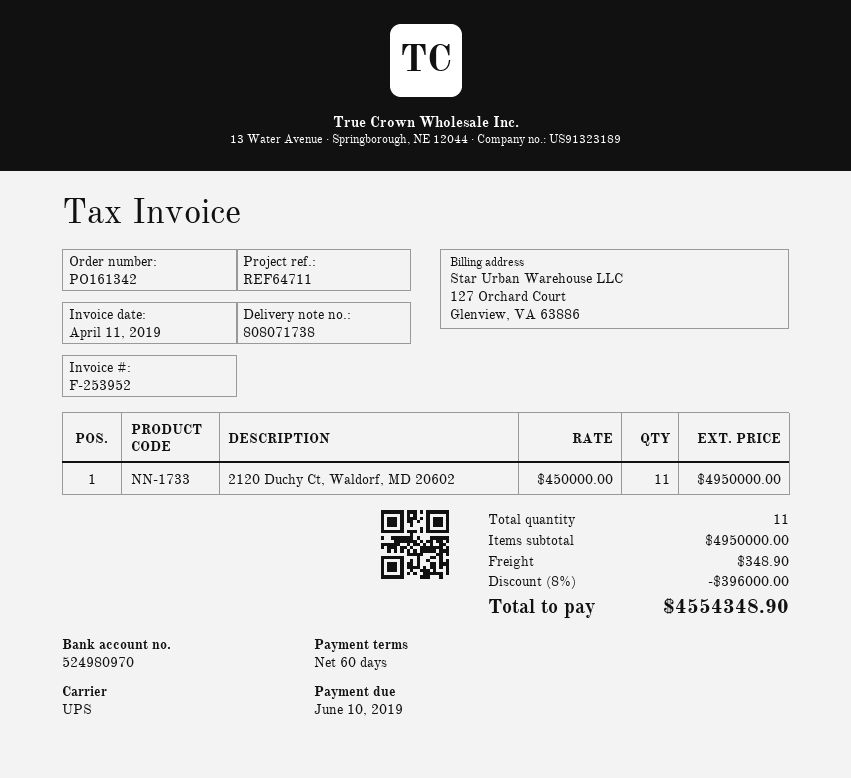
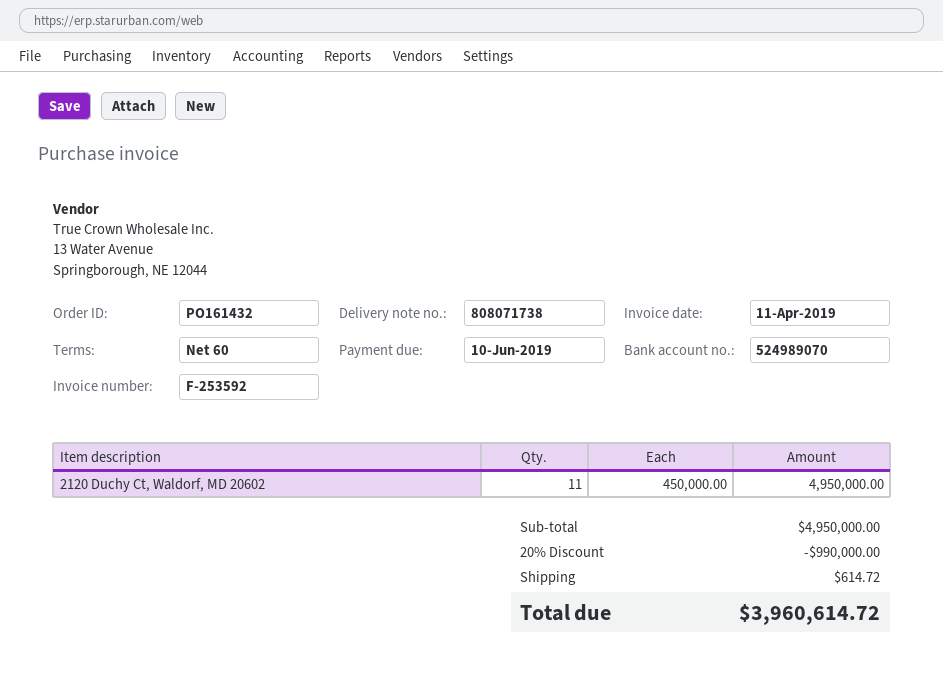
order number: PO161342 -> PO161432
invoice number: F-253952 -> F-253592
bank account: 524980970 -> 524989070
discount: 8% = 396000.00 -> 20% = 990000.00
shipping: 348.90 -> 614.72
total: 4554348.90 -> 3960614.72

